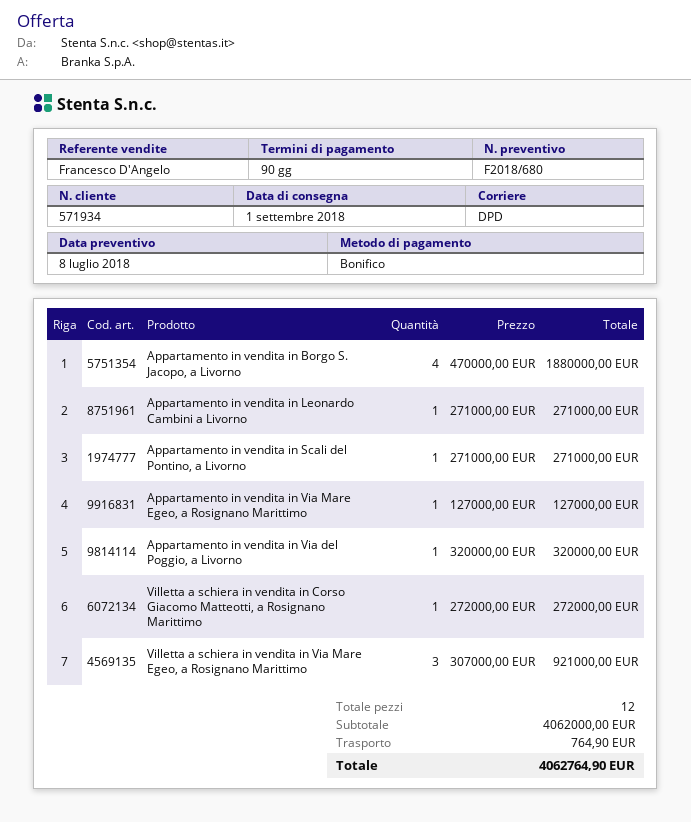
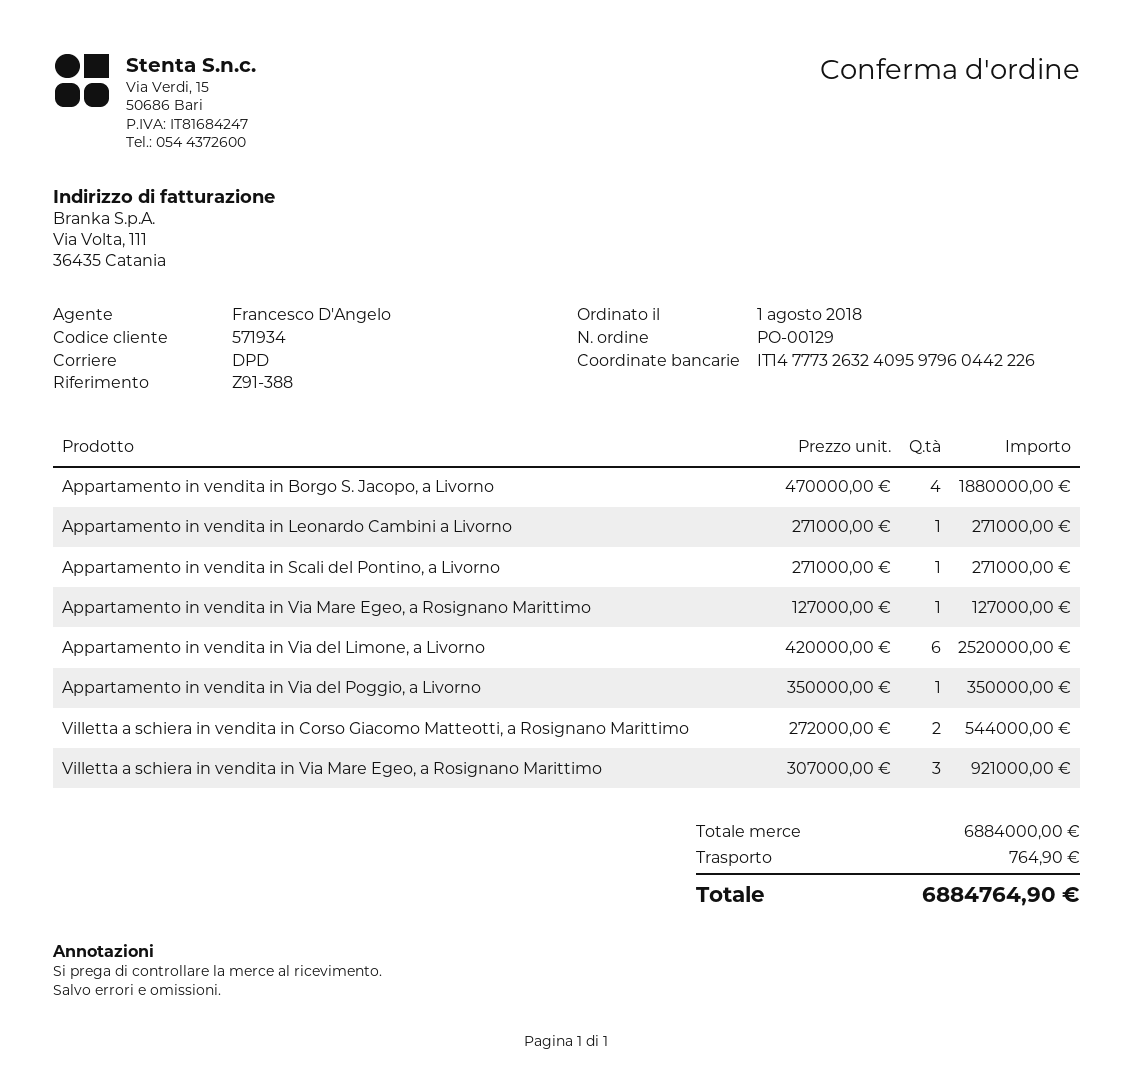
Appartamento in vendita in Via del Poggio, a Livorno: 1 x 320000.00 = 320000.00 -> 1 x 350000.00 = 350000.00
Villetta a schiera in vendita in Corso Giacomo Matteotti, a Rosignano Marittimo: 1 x 272000.00 = 272000.00 -> 2 x 272000.00 = 544000.00
Appartamento in vendita in Via del Limone, a Livorno: none -> 6 x 420000.00 = 2520000.00
subtotal: 4062000.00 -> 6884000.00
total: 4062764.90 -> 6884764.90

